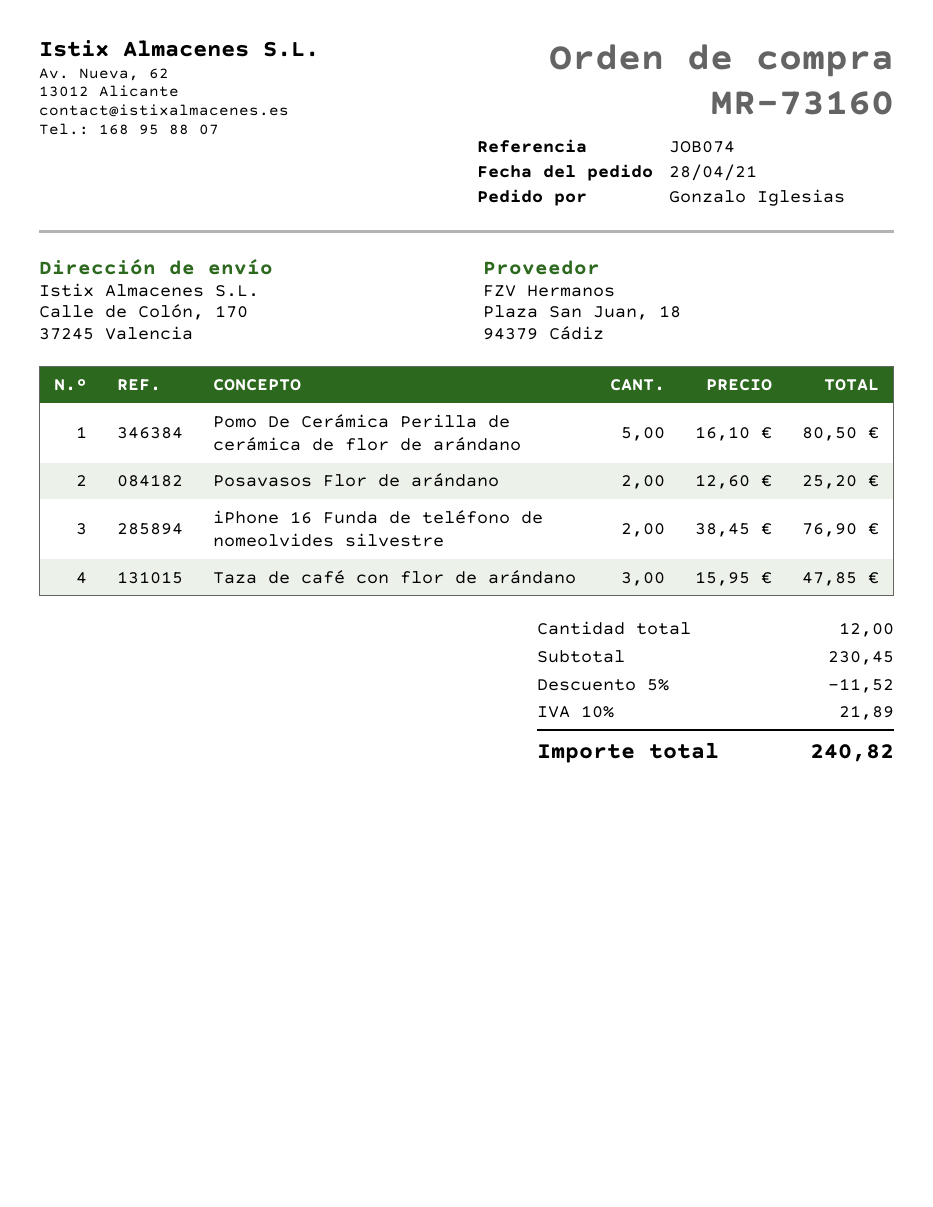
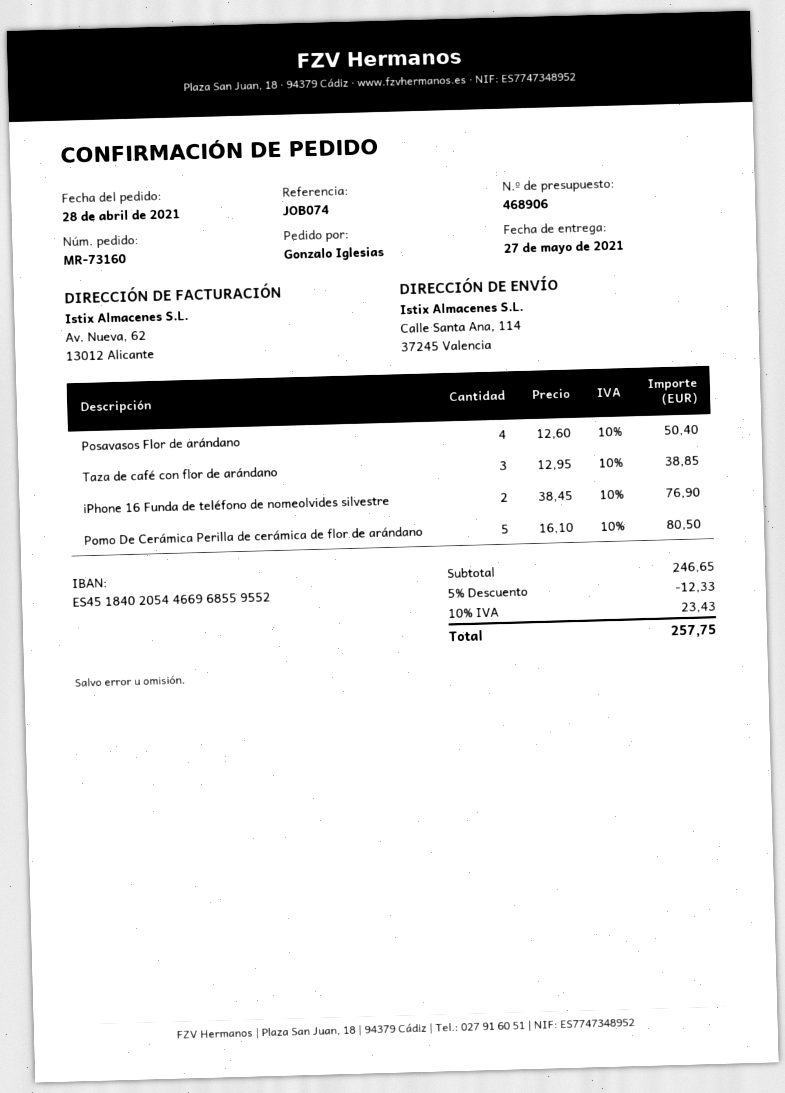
ship to: Calle de Colón, 170, 37245 Valencia -> Calle Santa Ana, 114, 37245 Valencia
Posavasos Flor de arándano: 2 x 12.60 = 25.20 -> 4 x 12.60 = 50.40
Taza de café con flor de arándano: 3 x 15.95 = 47.85 -> 3 x 12.95 = 38.85
subtotal: 230.45 -> 246.65
discount: 5% = 11.52 -> 5% = 12.33
tax: 10% = 21.89 -> 10% = 23.43
total: 240.82 -> 257.75

